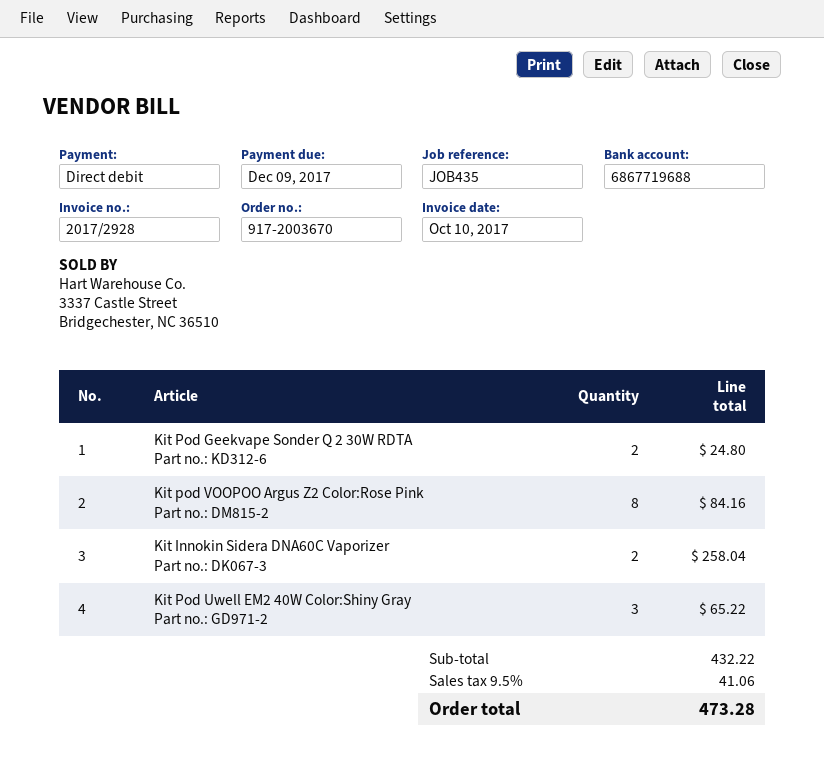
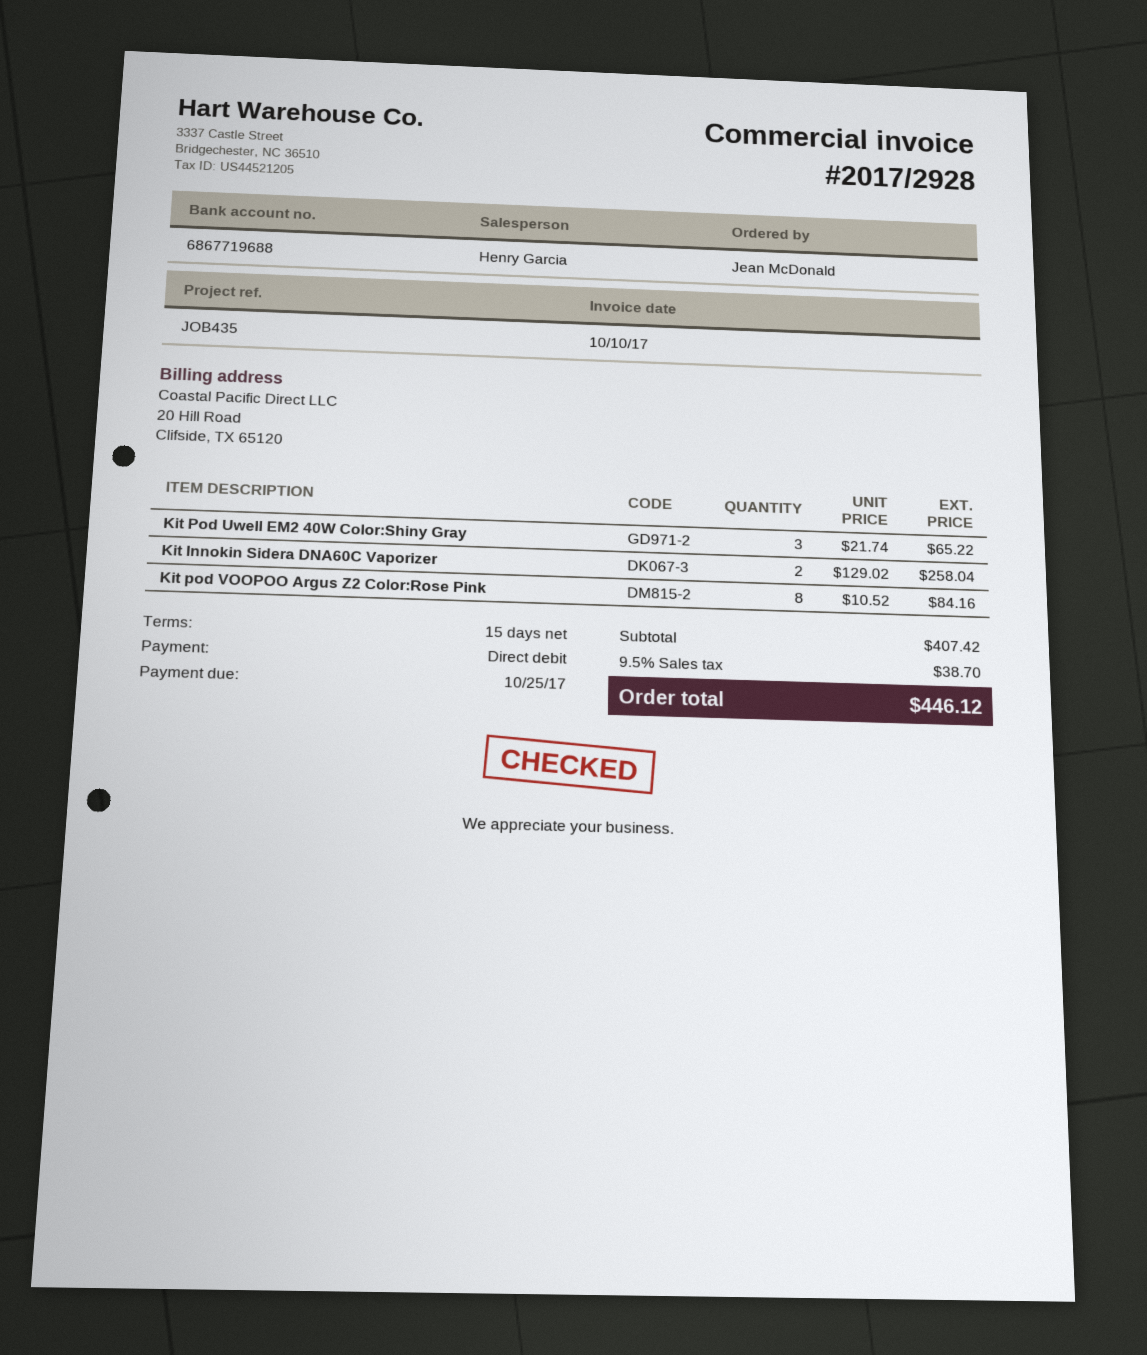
due date: 2017-12-09 -> 2017-10-25
Kit Pod Geekvape Sonder Q 2 30W RDTA: 2 for 24.80 -> none
subtotal: 432.22 -> 407.42
tax: 9.5% = 41.06 -> 9.5% = 38.70
total: 473.28 -> 446.12

